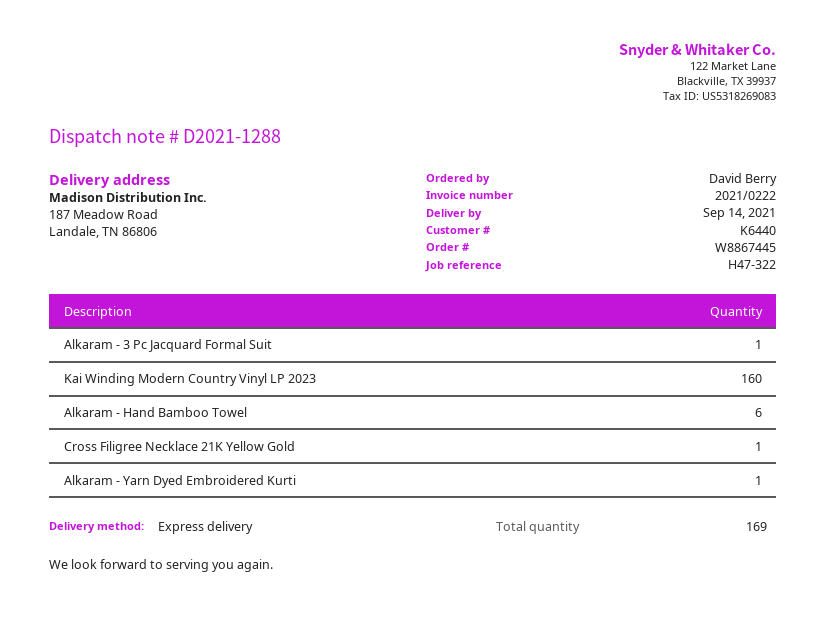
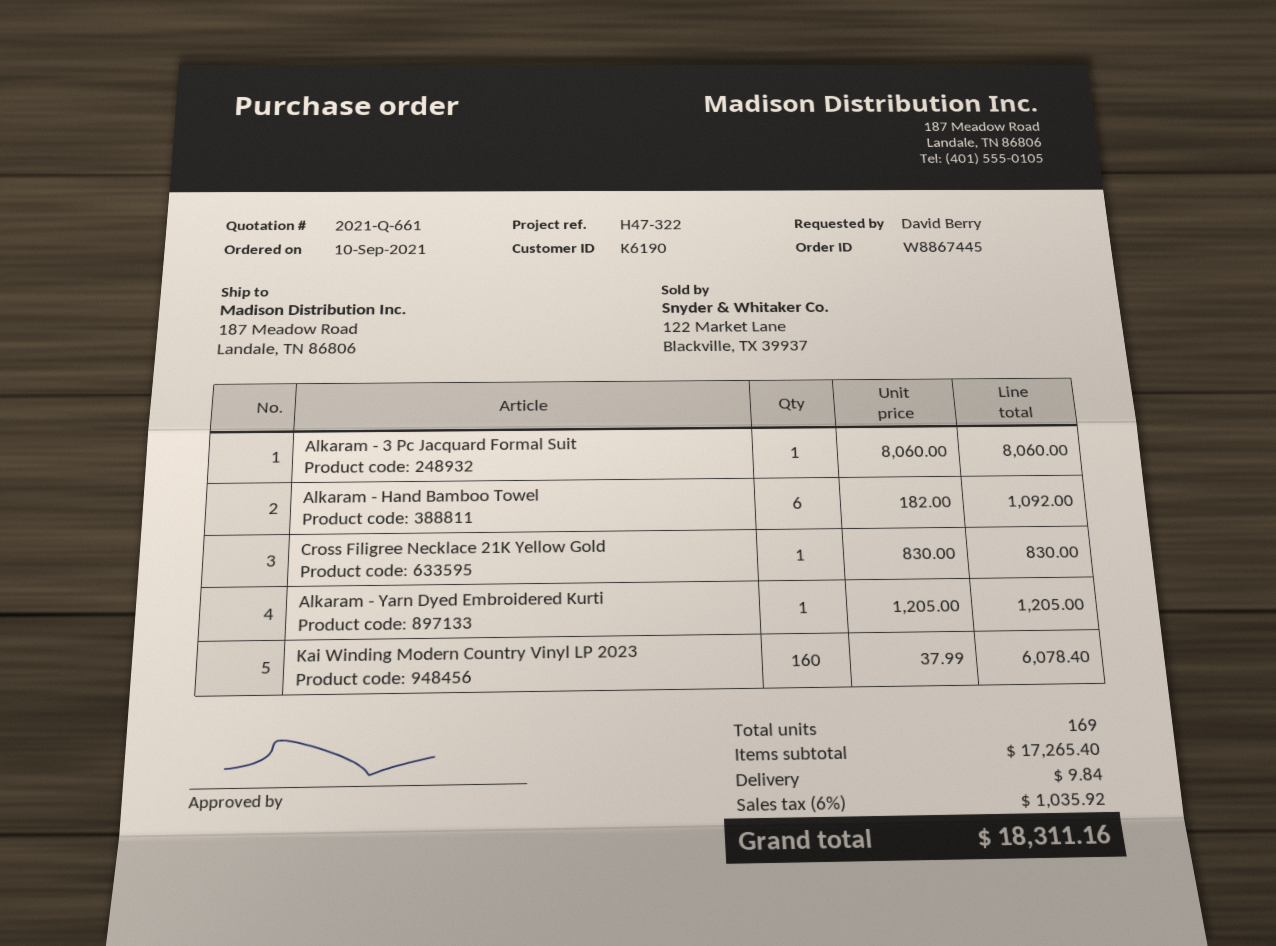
customer number: K6440 -> K6190

